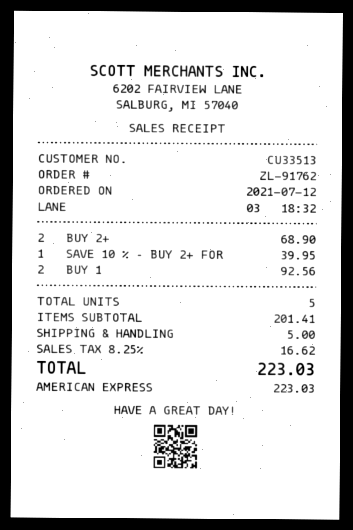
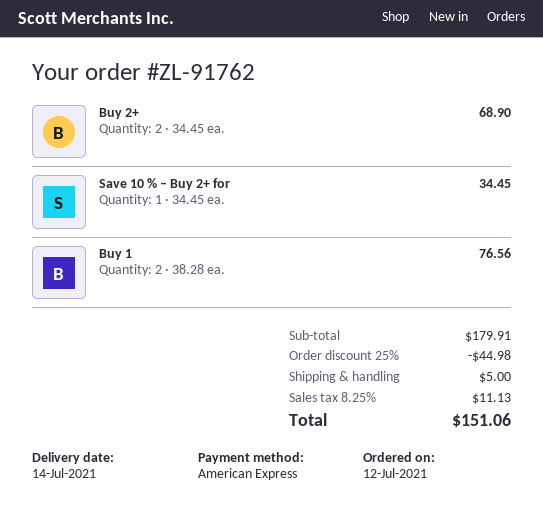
SAVE 10 % – BUY 2+ FOR: 1 for 39.95 -> 1 for 34.45
BUY 1: 2 for 92.56 -> 2 for 76.56
subtotal: 201.41 -> 179.91
discount: none -> 25% = 44.98
tax: 8.25% = 16.62 -> 8.25% = 11.13
total: 223.03 -> 151.06

